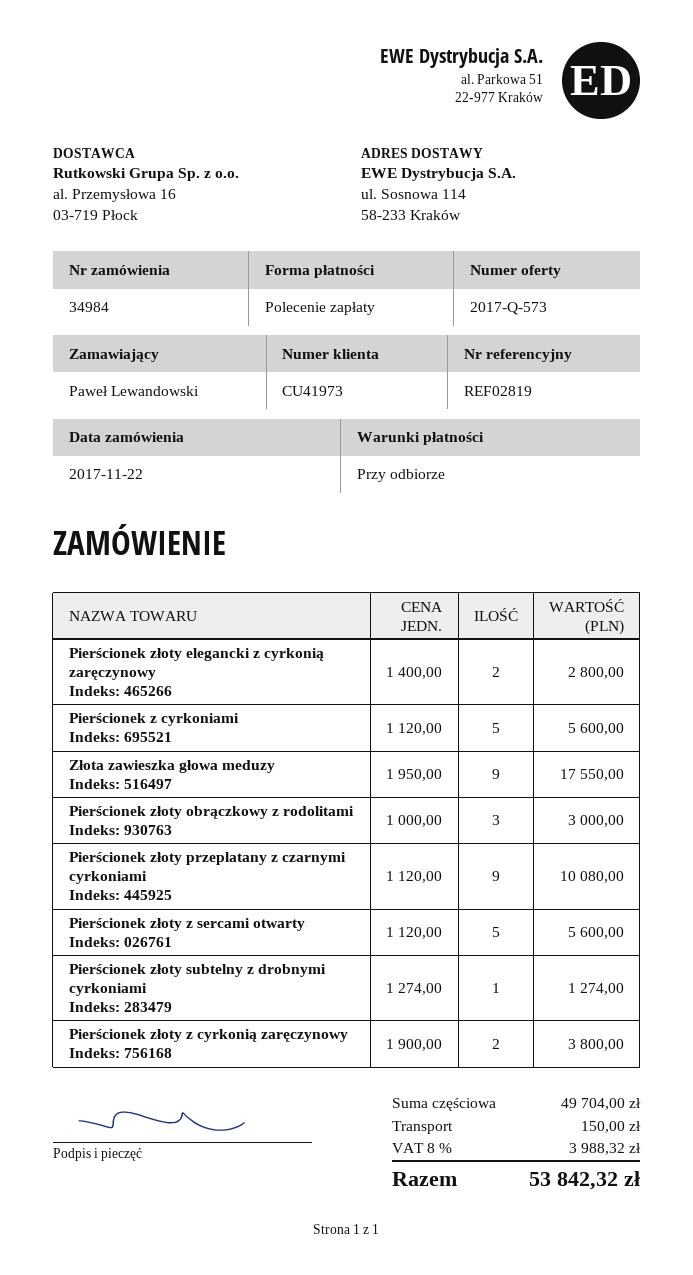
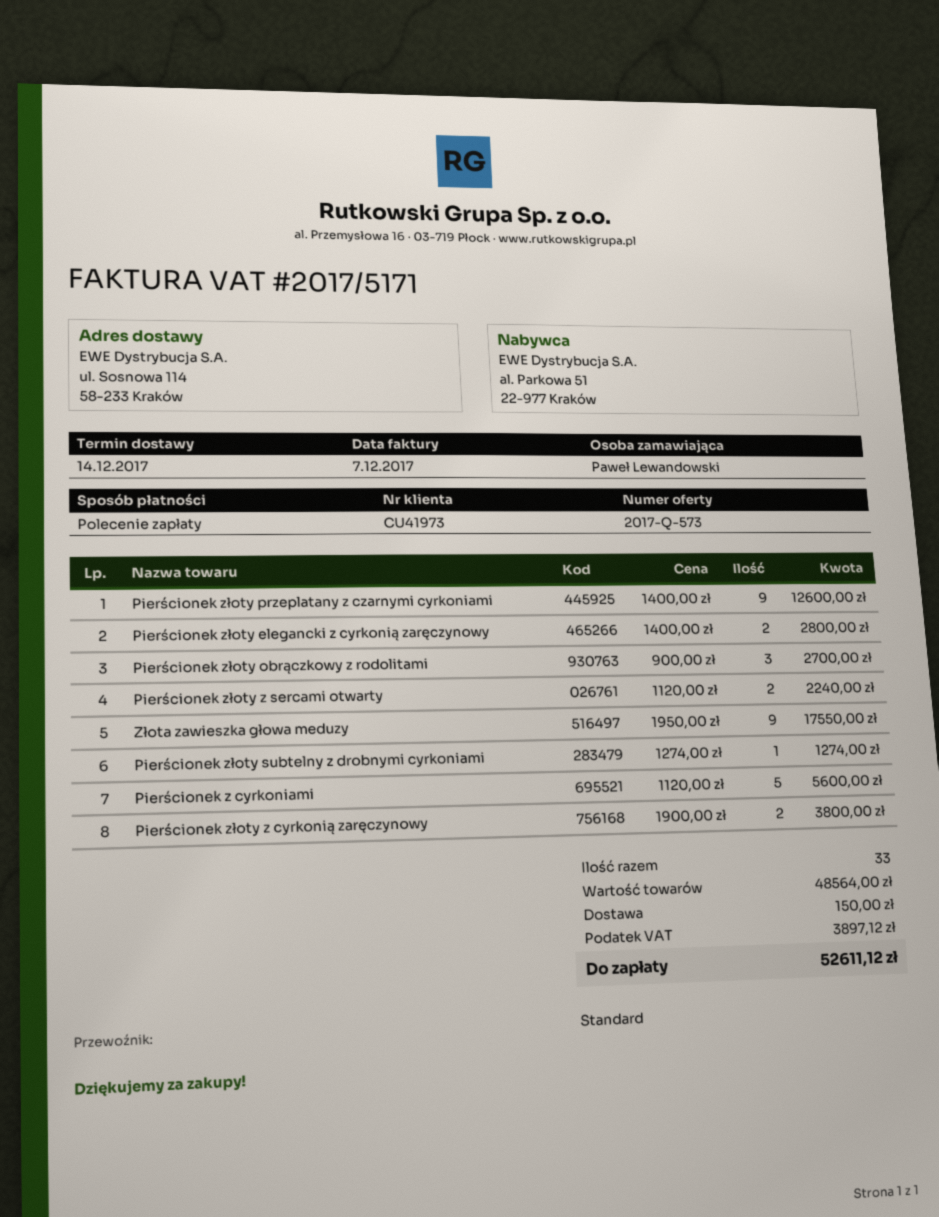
Pierścionek złoty obrączkowy z rodolitami: 3 x 1000.00 = 3000.00 -> 3 x 900.00 = 2700.00
Pierścionek złoty przeplatany z czarnymi cyrkoniami: 9 x 1120.00 = 10080.00 -> 9 x 1400.00 = 12600.00
Pierścionek złoty z sercami otwarty: 5 x 1120.00 = 5600.00 -> 2 x 1120.00 = 2240.00
subtotal: 49704.00 -> 48564.00
tax: 3988.32 -> 3897.12
total: 53842.32 -> 52611.12

